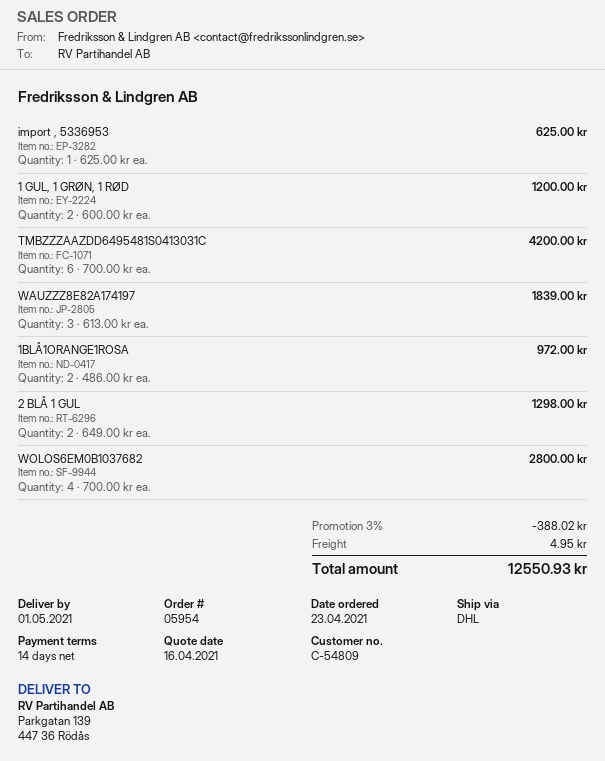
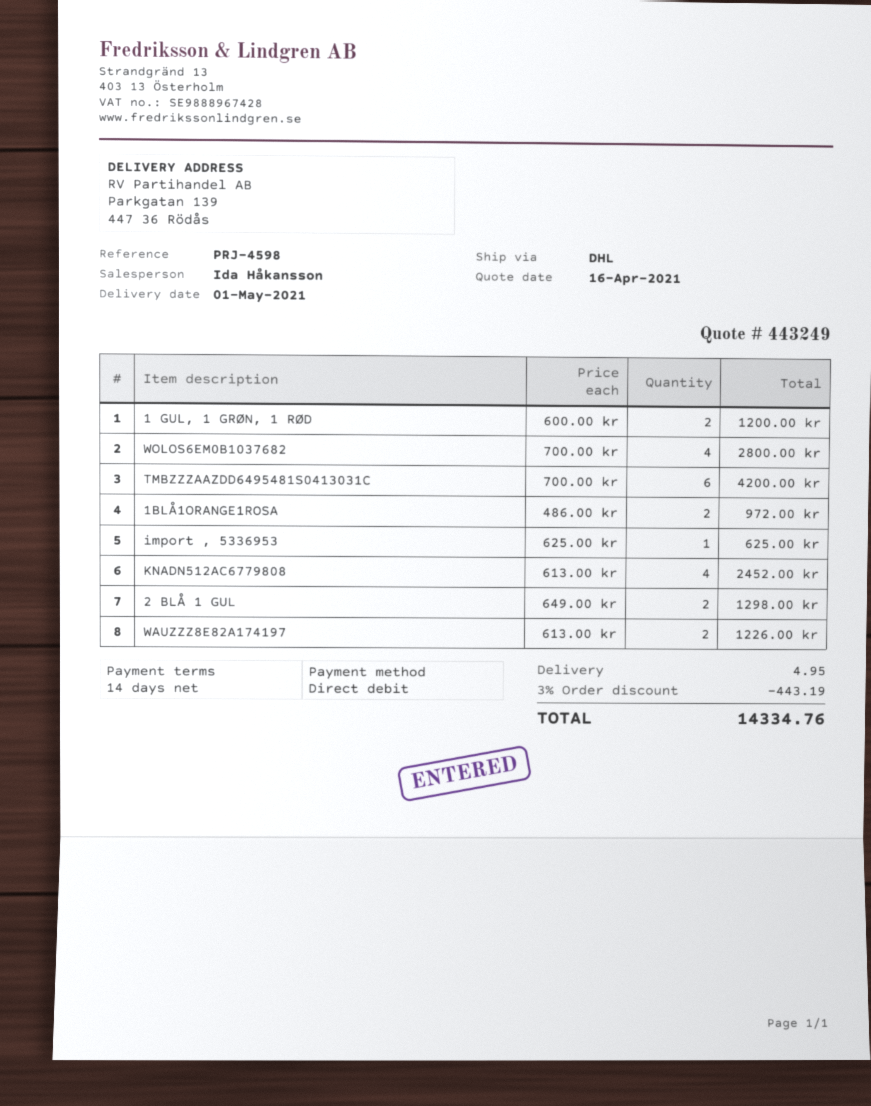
WAUZZZ8E82A174197: 3 x 613.00 = 1839.00 -> 2 x 613.00 = 1226.00
KNADN512AC6779808: none -> 4 x 613.00 = 2452.00
discount: 3% = 388.02 -> 3% = 443.19
total: 12550.93 -> 14334.76

